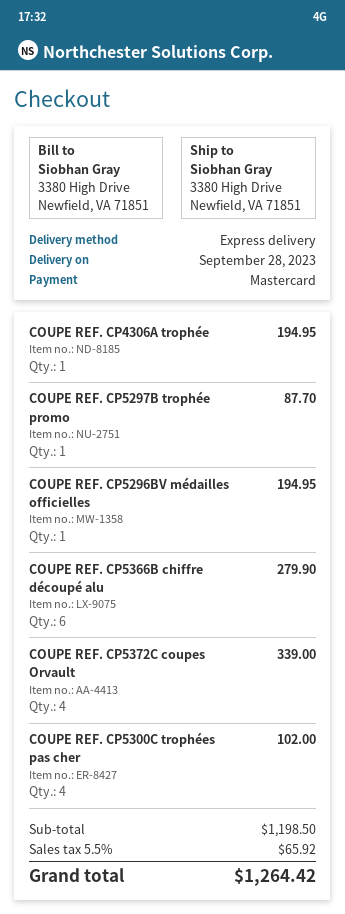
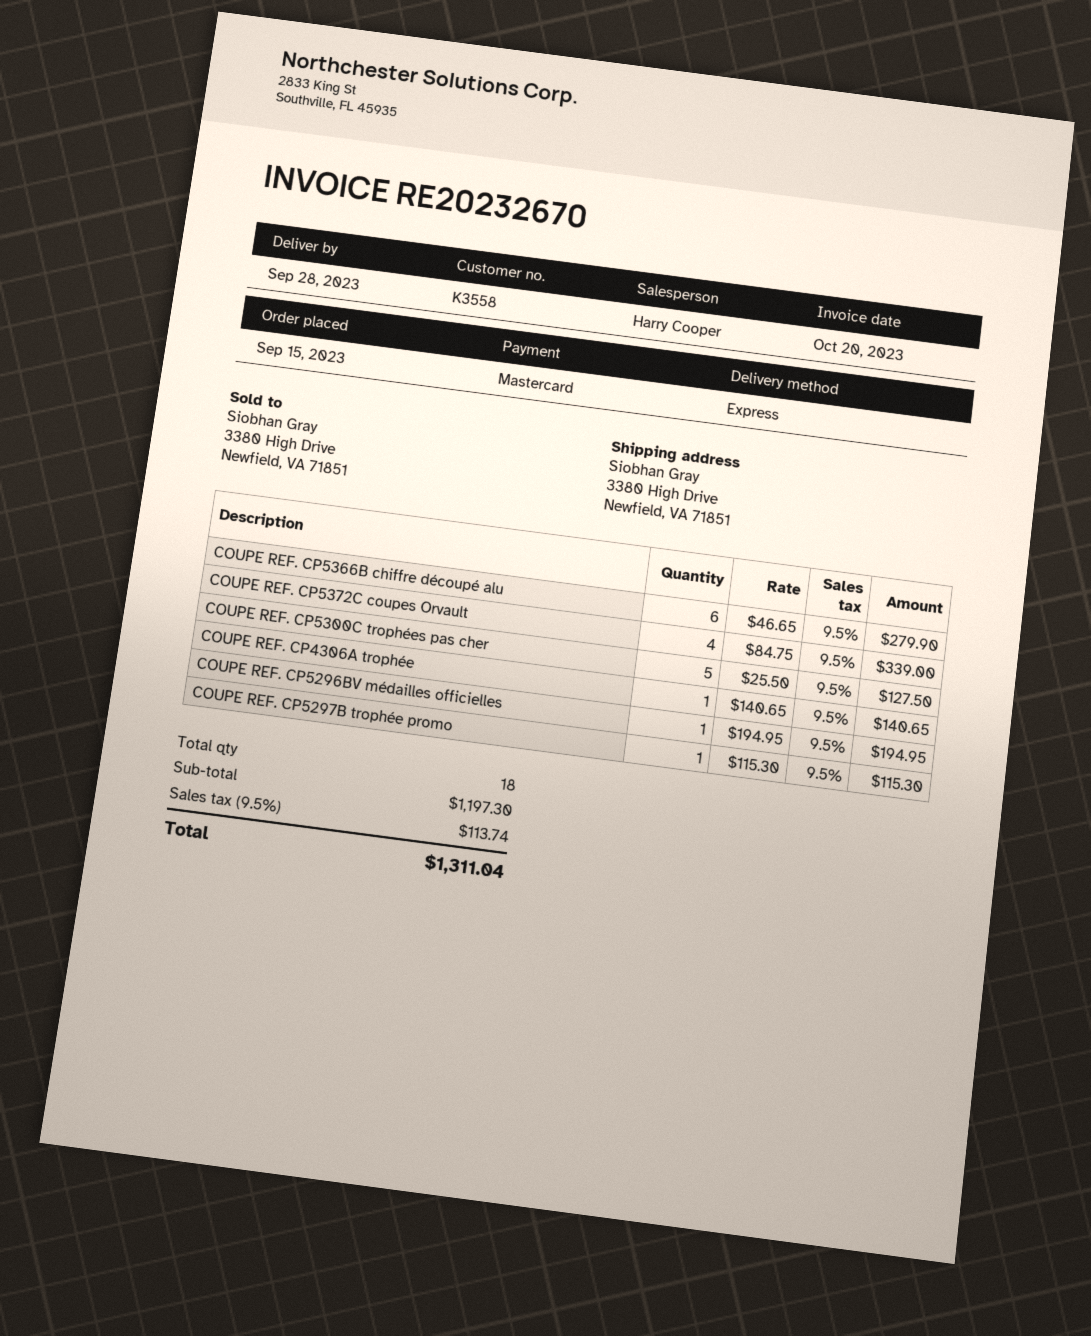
COUPE REF. CP4306A trophée: 1 for 194.95 -> 1 for 140.65
COUPE REF. CP5297B trophée promo: 1 for 87.70 -> 1 for 115.30
COUPE REF. CP5300C trophées pas cher: 4 for 102.00 -> 5 for 127.50
subtotal: 1198.50 -> 1197.30
tax: 5.5% = 65.92 -> 9.5% = 113.74
total: 1264.42 -> 1311.04

